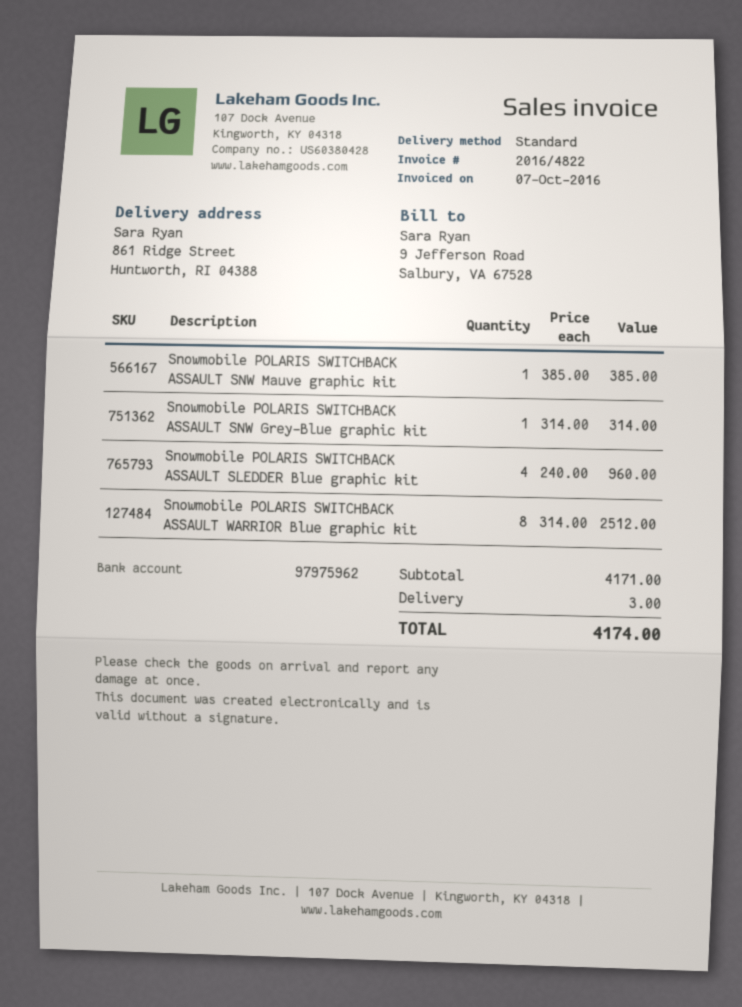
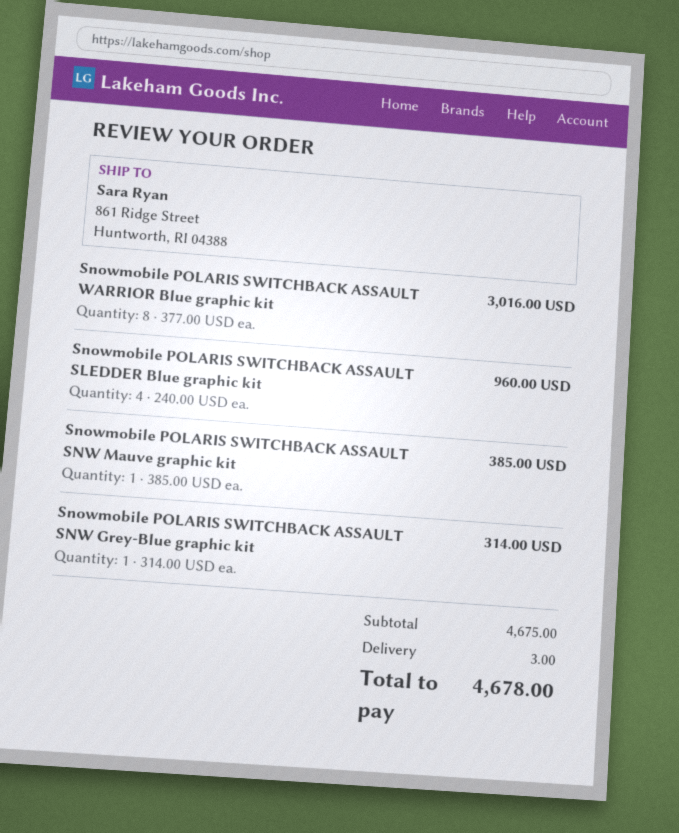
Snowmobile POLARIS SWITCHBACK ASSAULT WARRIOR Blue graphic kit: 8 x 314.00 = 2512.00 -> 8 x 377.00 = 3016.00
subtotal: 4171.00 -> 4675.00
total: 4174.00 -> 4678.00

